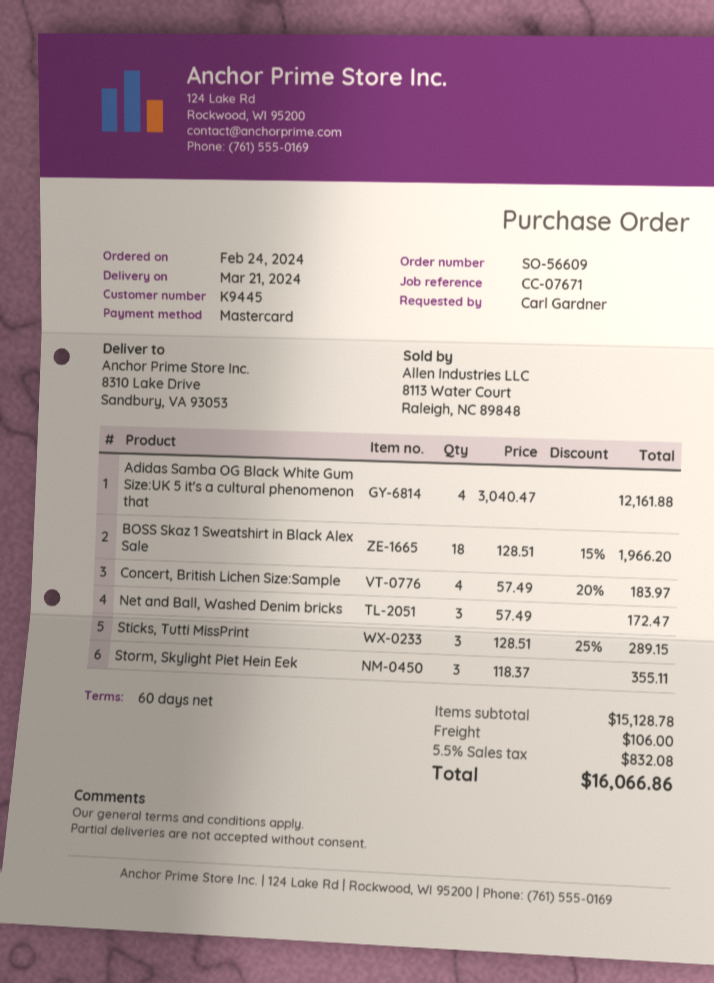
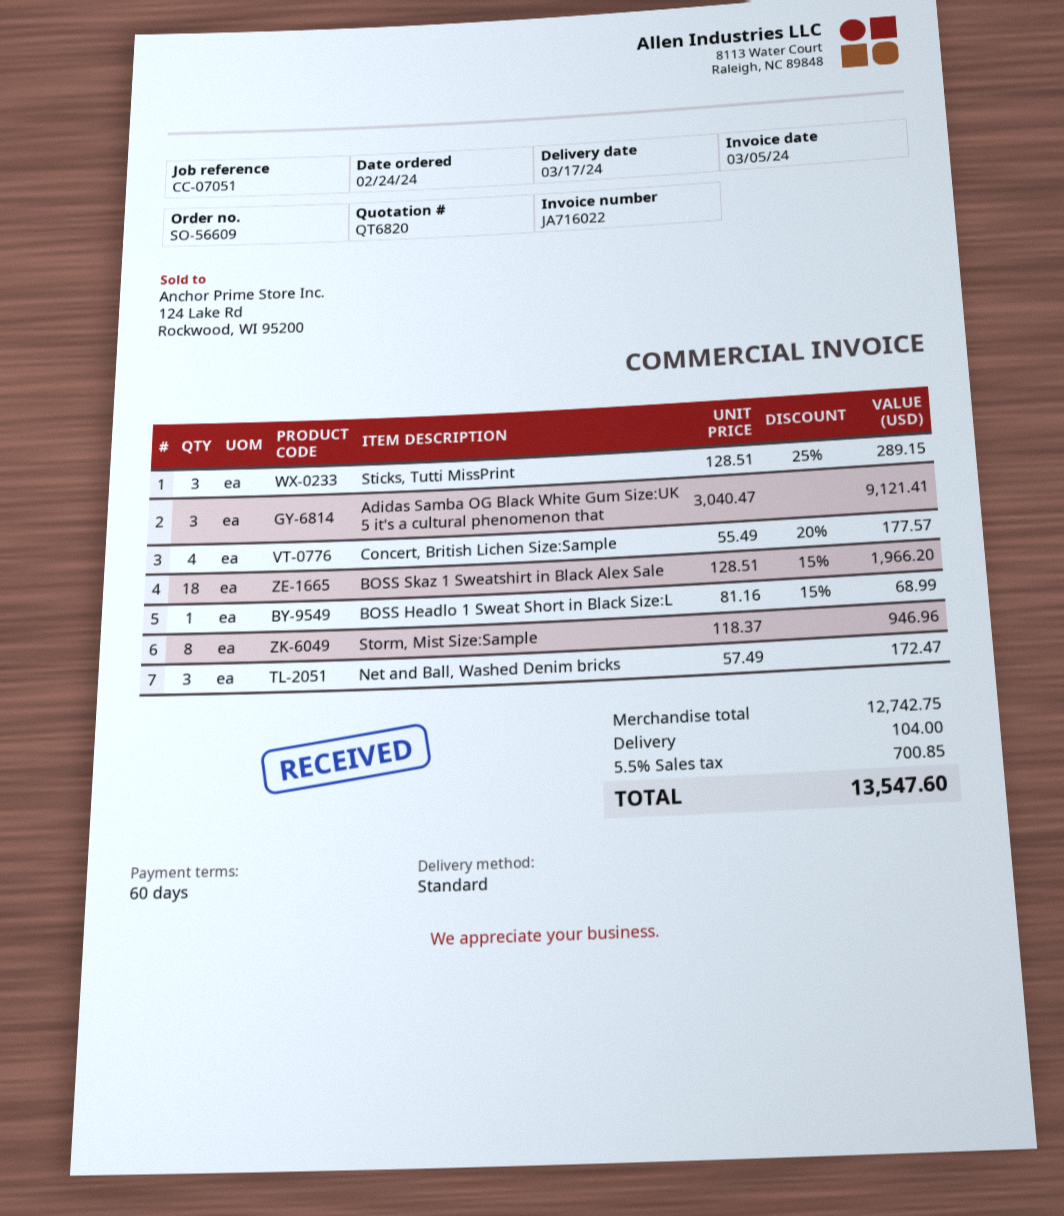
delivery date: 2024-03-21 -> 2024-03-17
reference: CC-07671 -> CC-07051
Adidas Samba OG Black White Gum Size:UK 5 it's a cultural phenomenon that: 4 x 3040.47 = 12161.88 -> 3 x 3040.47 = 9121.41
Concert, British Lichen Size:Sample: 4 x 57.49 - 20% = 183.97 -> 4 x 55.49 - 20% = 177.57
Storm, Skylight Piet Hein Eek: 3 x 118.37 = 355.11 -> none
BOSS Headlo 1 Sweat Short in Black Size:L: none -> 1 x 81.16 - 15% = 68.99
Storm, Mist Size:Sample: none -> 8 x 118.37 = 946.96
subtotal: 15128.78 -> 12742.75
shipping: 106.00 -> 104.00
tax: 5.5% = 832.08 -> 5.5% = 700.85
total: 16066.86 -> 13547.60

